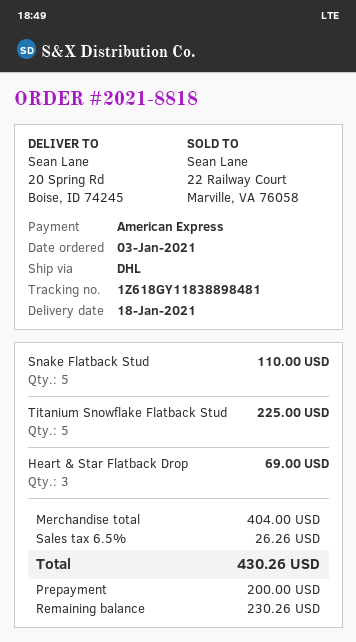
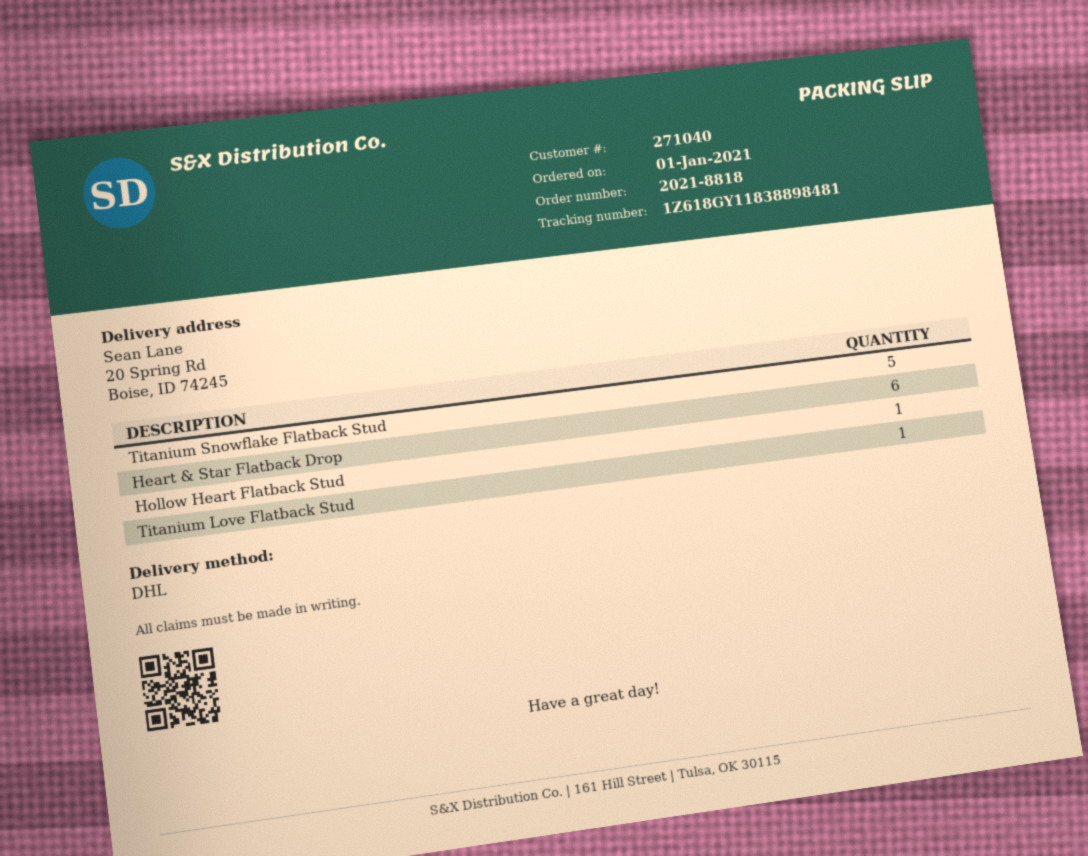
order date: 2021-01-03 -> 2021-01-01
Snake Flatback Stud: 5 -> none
Heart & Star Flatback Drop: 3 -> 6
Hollow Heart Flatback Stud: none -> 1
Titanium Love Flatback Stud: none -> 1

